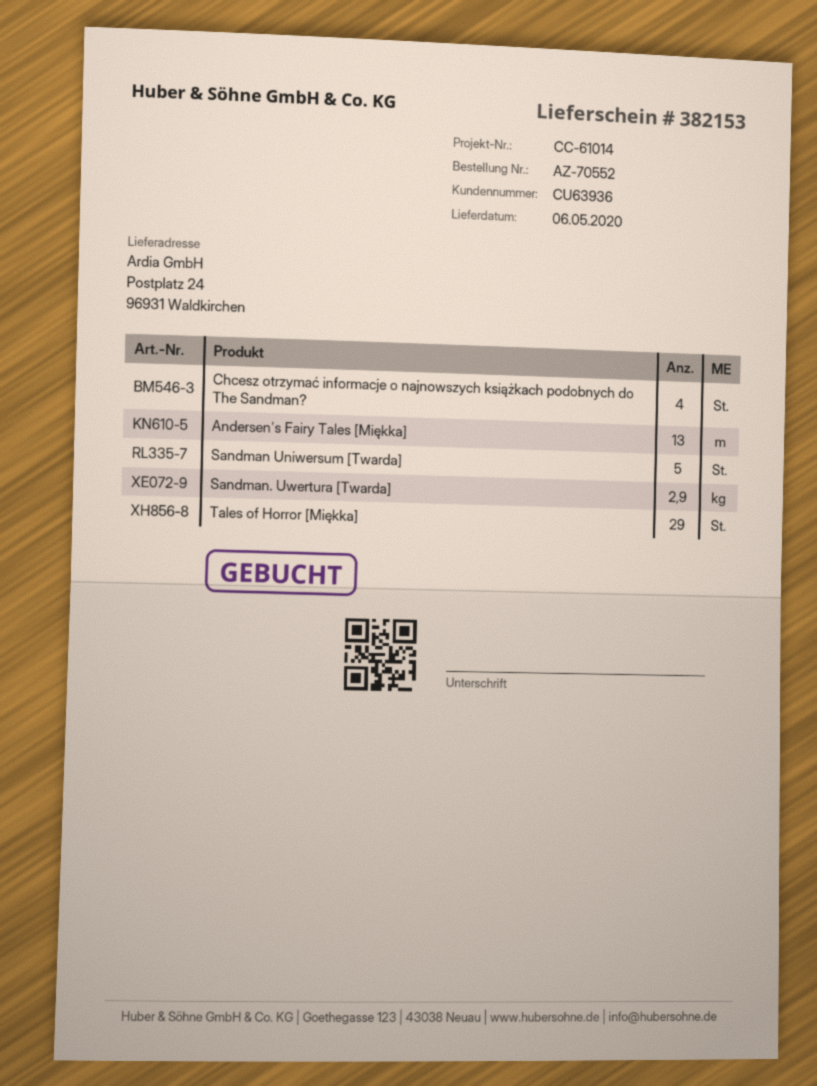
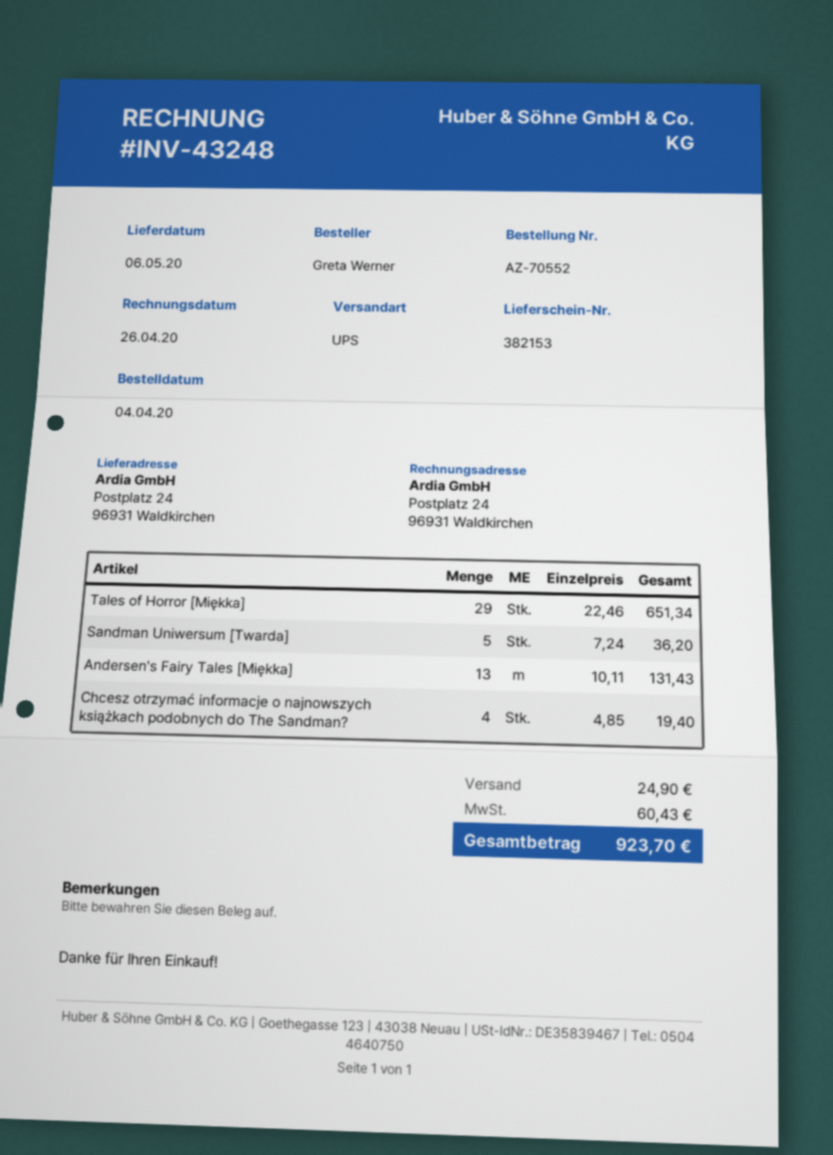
Sandman. Uwertura [Twarda]: 2.9 -> none

